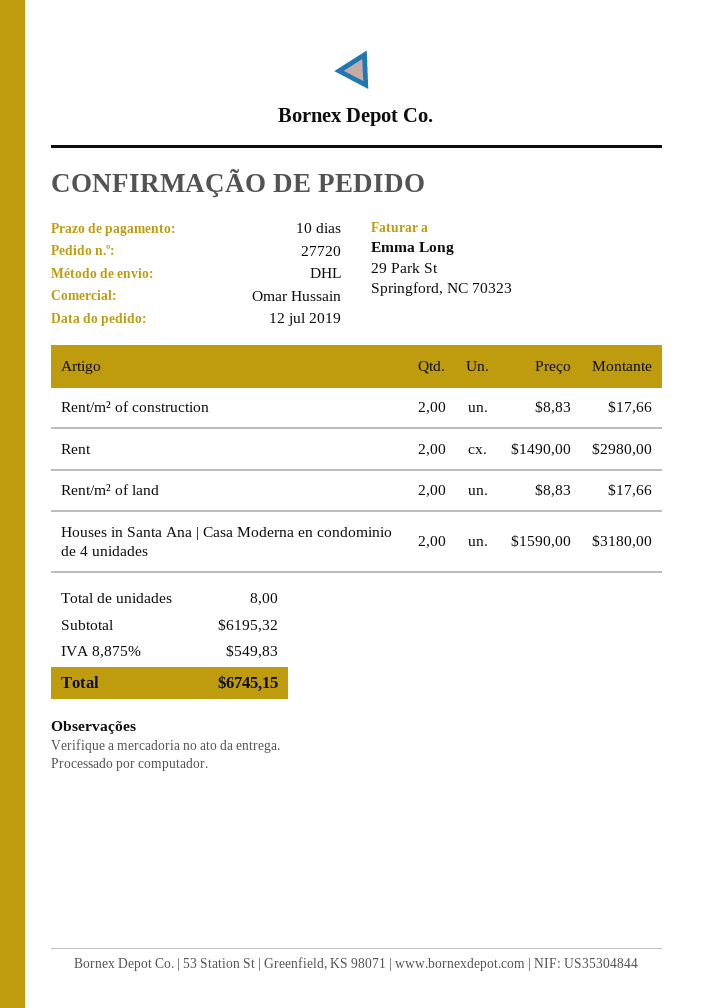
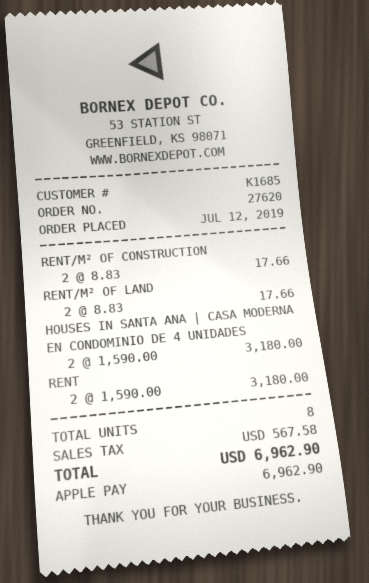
order number: 27720 -> 27620
Rent: 2 x 1490.00 = 2980.00 -> 2 x 1590.00 = 3180.00
tax: 549.83 -> 567.58
total: 6745.15 -> 6962.90

